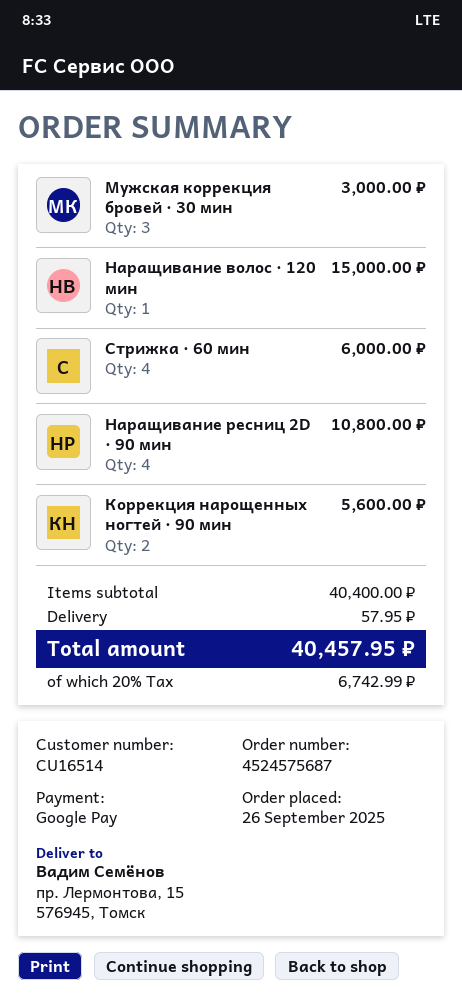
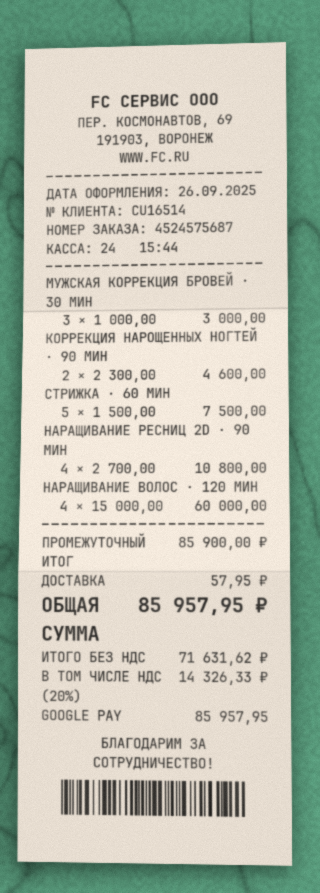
Наращивание волос · 120 мин: 1 for 15000.00 -> 4 for 60000.00
Стрижка · 60 мин: 4 for 6000.00 -> 5 for 7500.00
Коррекция нарощенных ногтей · 90 мин: 2 for 5600.00 -> 2 for 4600.00
subtotal: 40400.00 -> 85900.00
tax: 20% = 6742.99 -> 20% = 14326.33
total: 40457.95 -> 85957.95

